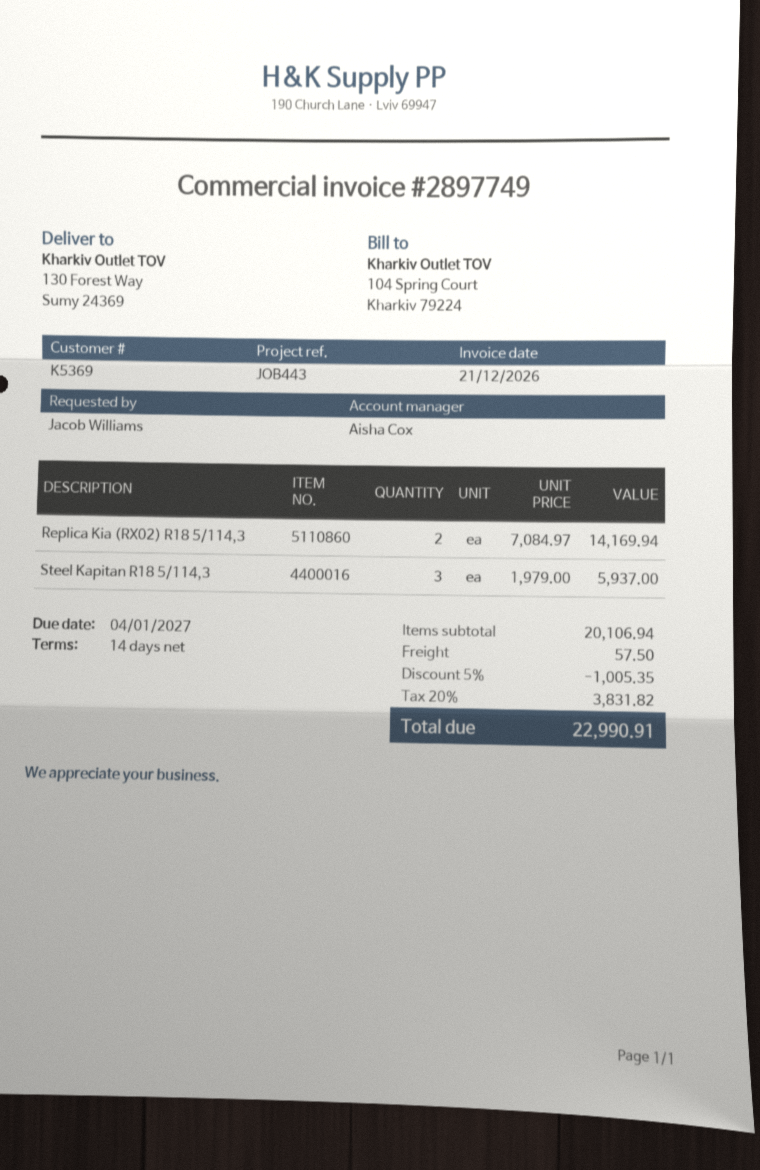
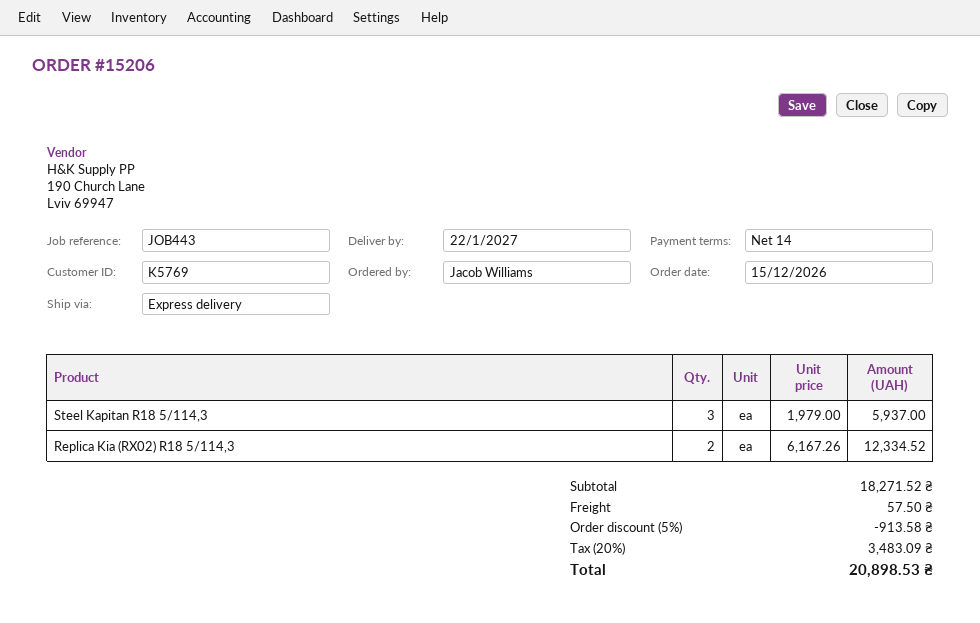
customer number: K5369 -> K5769
Replica Kia (RX02) R18 5/114,3: 2 x 7084.97 = 14169.94 -> 2 x 6167.26 = 12334.52
subtotal: 20106.94 -> 18271.52
discount: 5% = 1005.35 -> 5% = 913.58
tax: 20% = 3831.82 -> 20% = 3483.09
total: 22990.91 -> 20898.53

